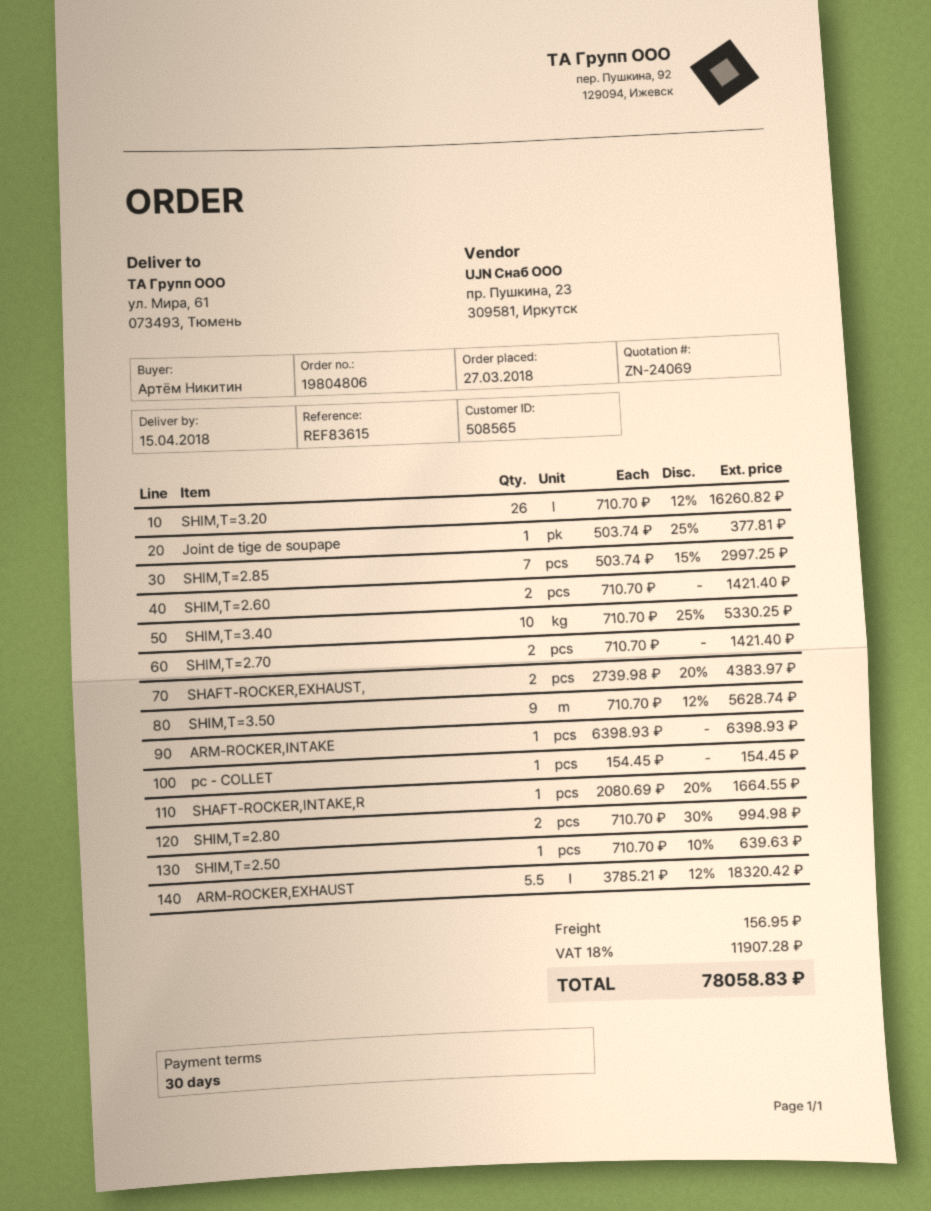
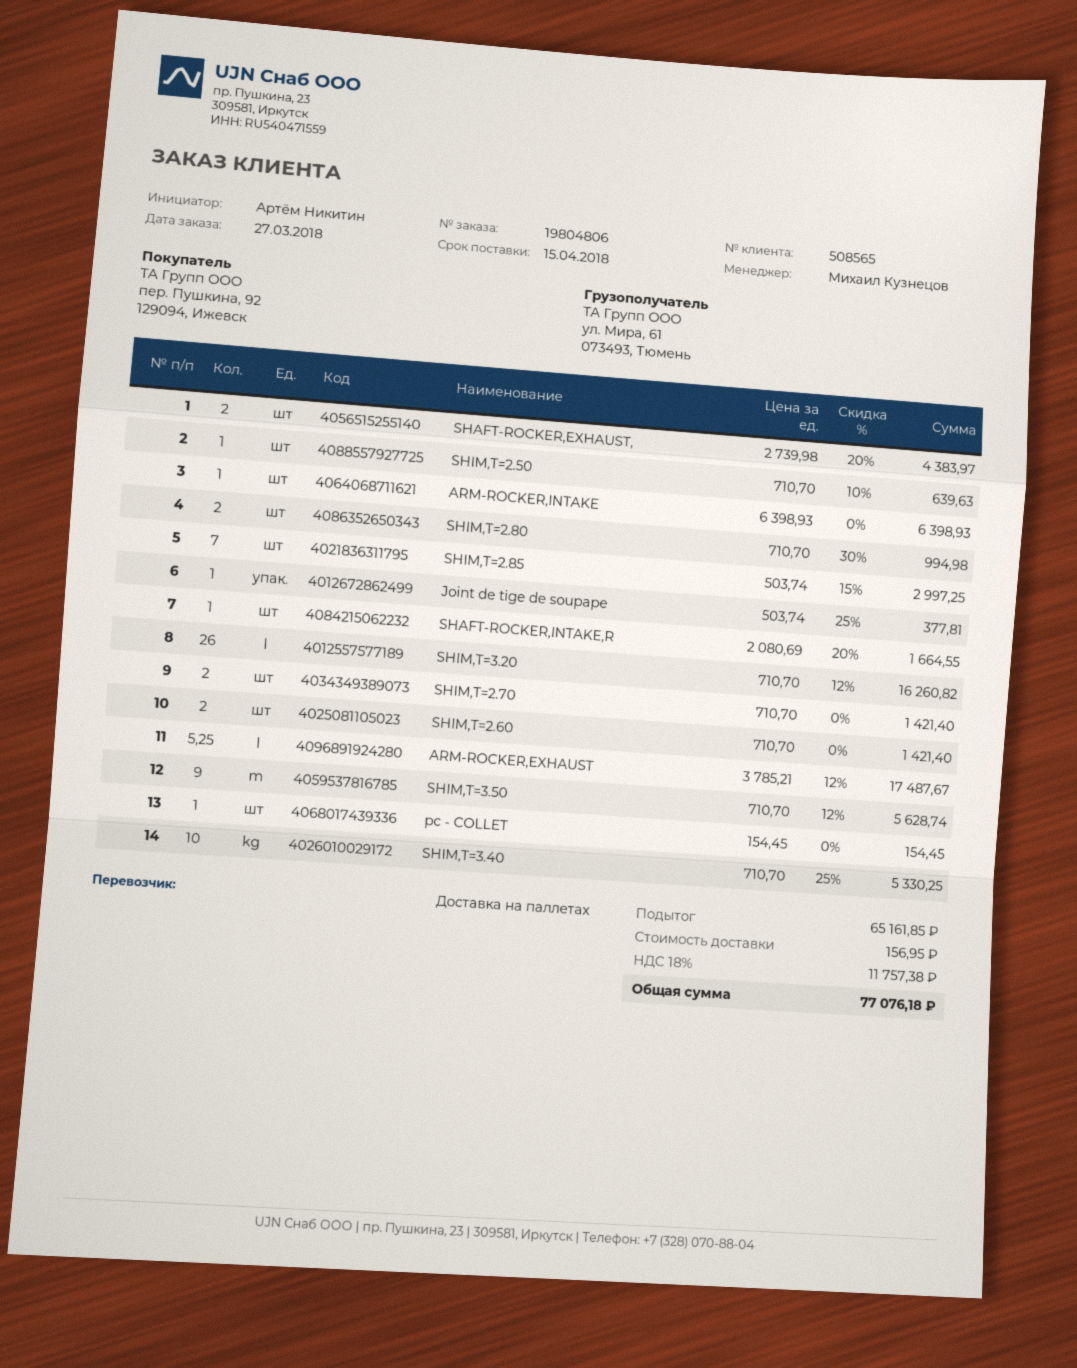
ARM-ROCKER,EXHAUST: 5.5 x 3785.21 - 12% = 18320.42 -> 5.25 x 3785.21 - 12% = 17487.67
tax: 18% = 11907.28 -> 18% = 11757.38
total: 78058.83 -> 77076.18

